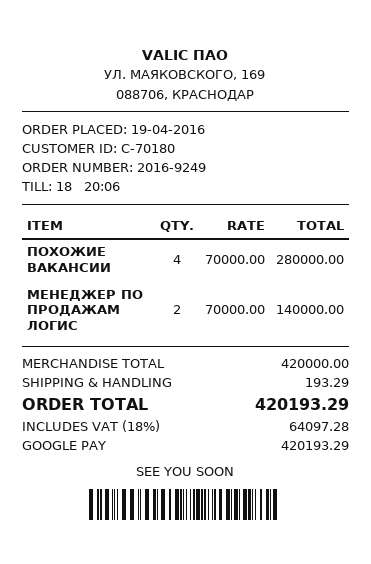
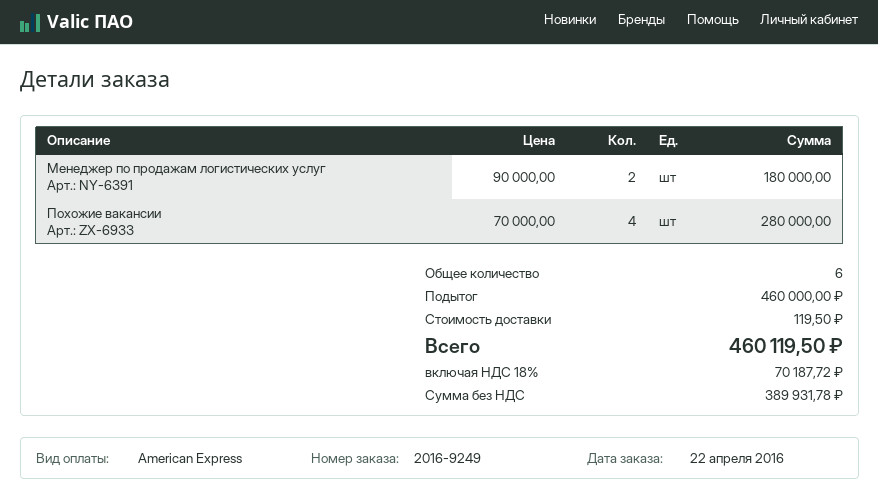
order date: 2016-04-19 -> 2016-04-22
payment method: Google Pay -> American Express
МЕНЕДЖЕР ПО ПРОДАЖАМ ЛОГИС: 2 x 70000.00 = 140000.00 -> 2 x 90000.00 = 180000.00
subtotal: 420000.00 -> 460000.00
shipping: 193.29 -> 119.50
tax: 18% = 64097.28 -> 18% = 70187.72
total: 420193.29 -> 460119.50

